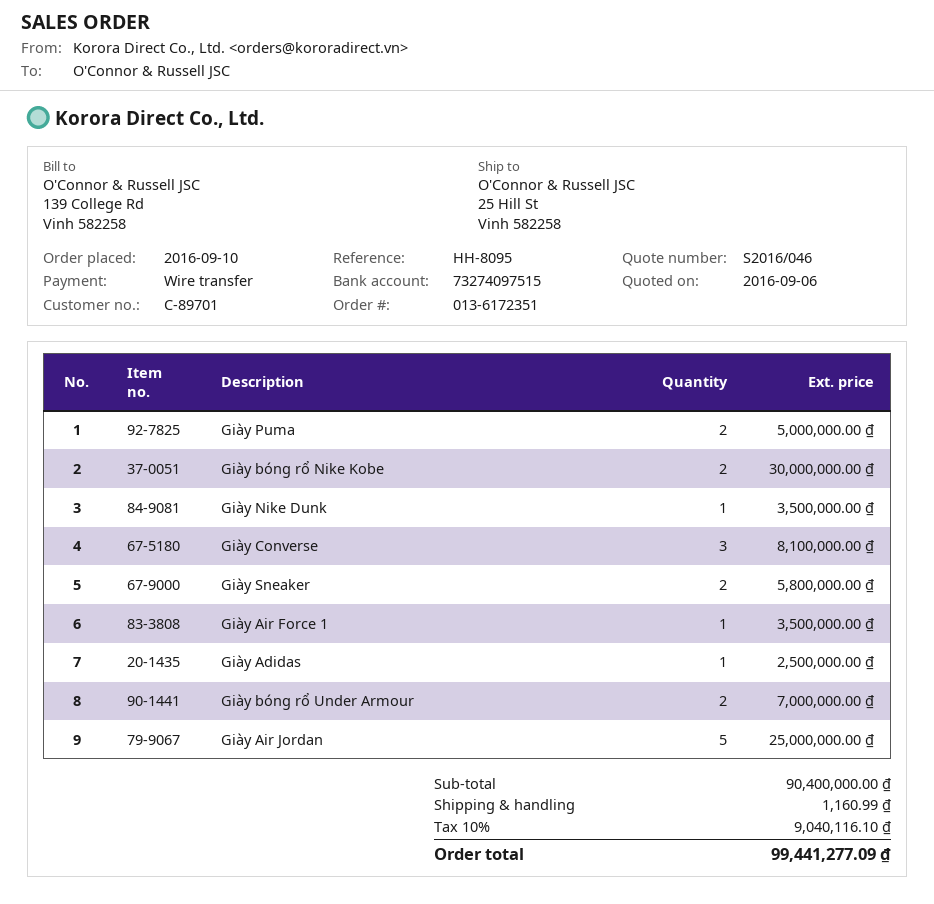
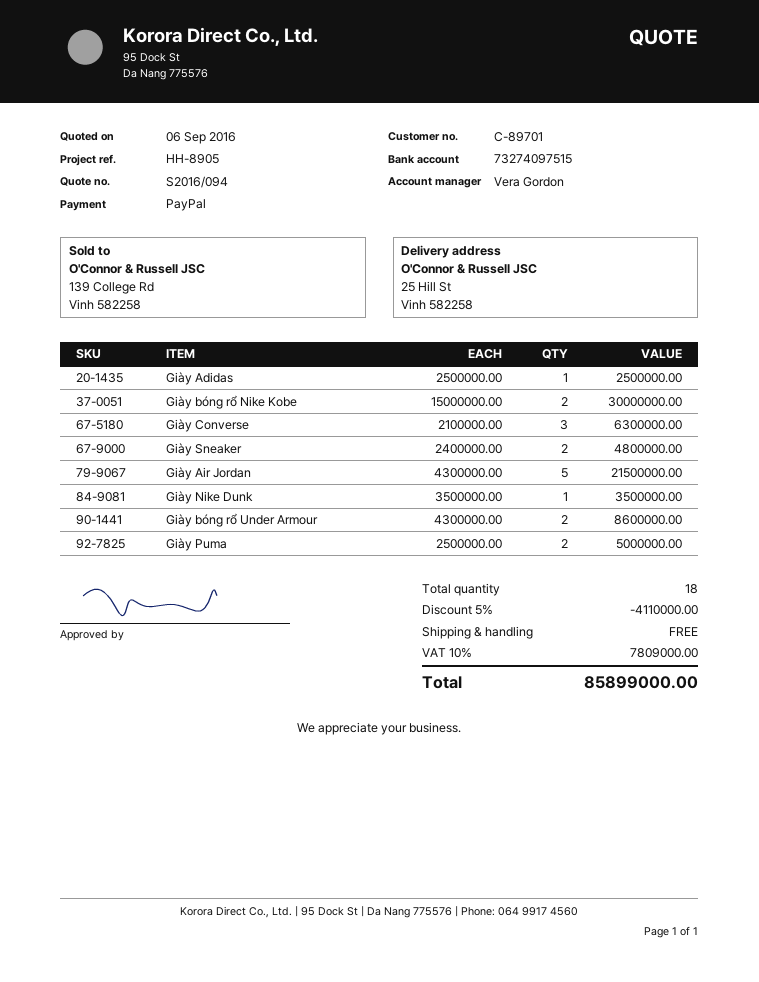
quote number: S2016/046 -> S2016/094
reference: HH-8095 -> HH-8905
payment method: bank transfer -> PayPal
Giày Converse: 3 for 8100000.00 -> 3 for 6300000.00
Giày Sneaker: 2 for 5800000.00 -> 2 for 4800000.00
Giày Air Force 1: 1 for 3500000.00 -> none
Giày bóng rổ Under Armour: 2 for 7000000.00 -> 2 for 8600000.00
Giày Air Jordan: 5 for 25000000.00 -> 5 for 21500000.00
discount: none -> 5% = 4110000.00
shipping: 1160.99 -> 0.00
tax: 10% = 9040116.10 -> 10% = 7809000.00
total: 99441277.09 -> 85899000.00

